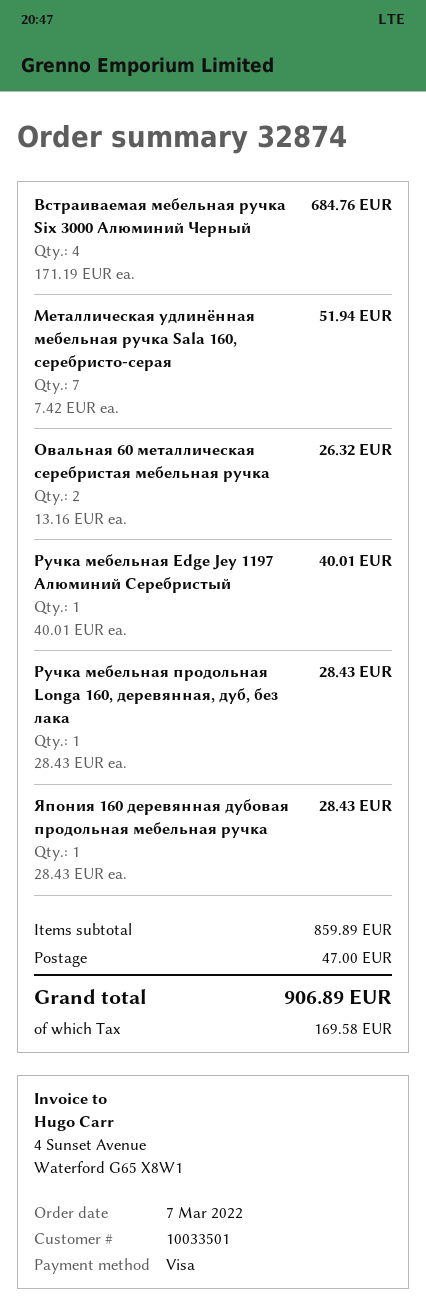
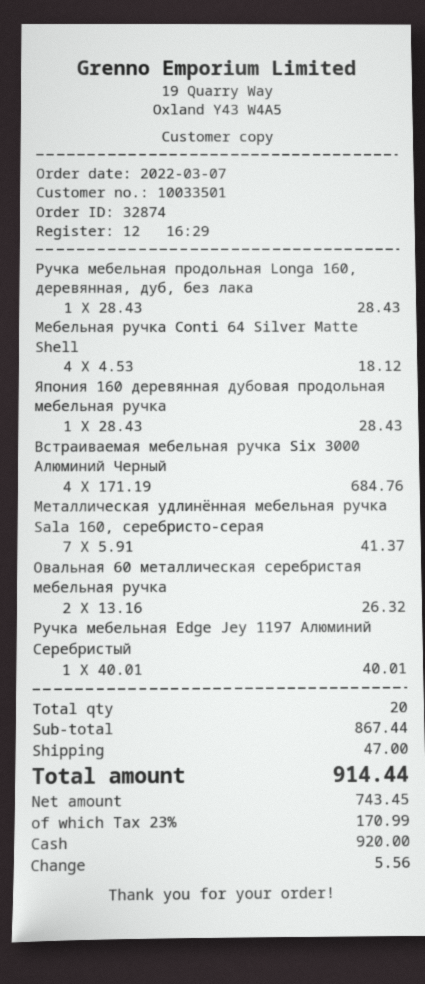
payment method: Visa -> cash
Металлическая удлинённая мебельная ручка Sala 160, серебристо-серая: 7 x 7.42 = 51.94 -> 7 x 5.91 = 41.37
Мебельная ручка Conti 64 Silver Matte Shell: none -> 4 x 4.53 = 18.12
subtotal: 859.89 -> 867.44
tax: 169.58 -> 170.99
total: 906.89 -> 914.44

